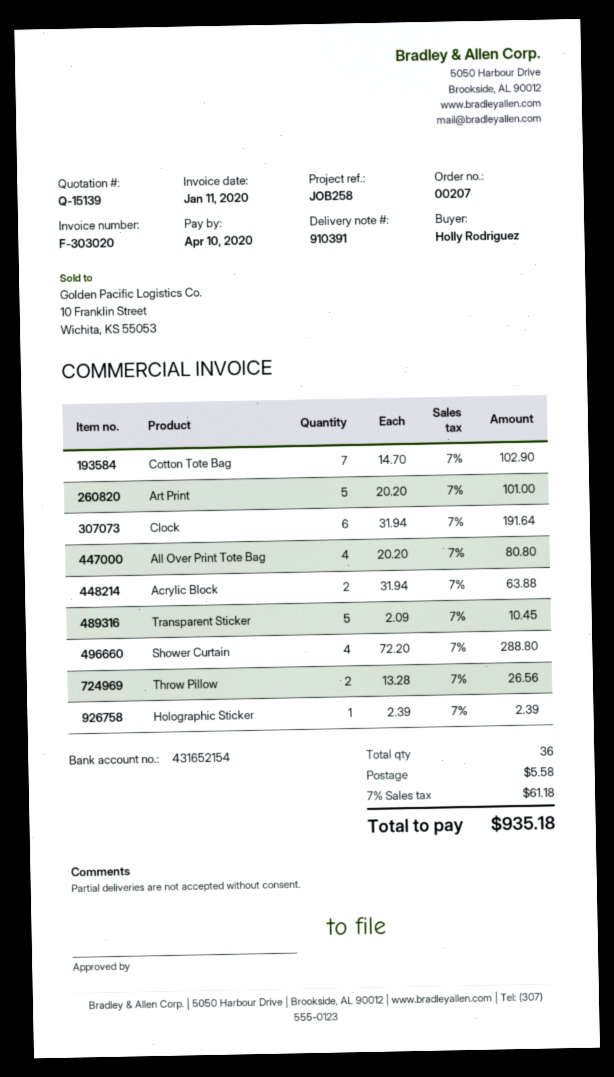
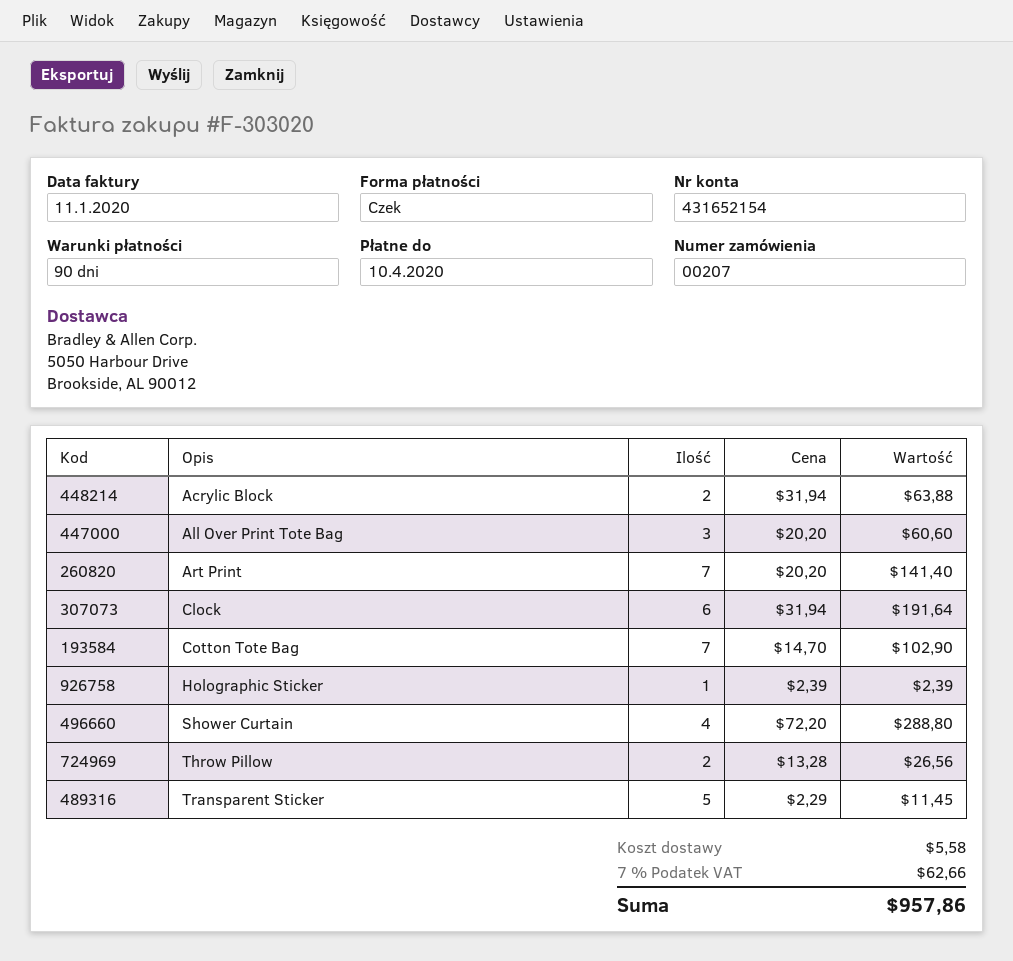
Art Print: 5 x 20.20 = 101.00 -> 7 x 20.20 = 141.40
All Over Print Tote Bag: 4 x 20.20 = 80.80 -> 3 x 20.20 = 60.60
Transparent Sticker: 5 x 2.09 = 10.45 -> 5 x 2.29 = 11.45
tax: 7% = 61.18 -> 7% = 62.66
total: 935.18 -> 957.86

